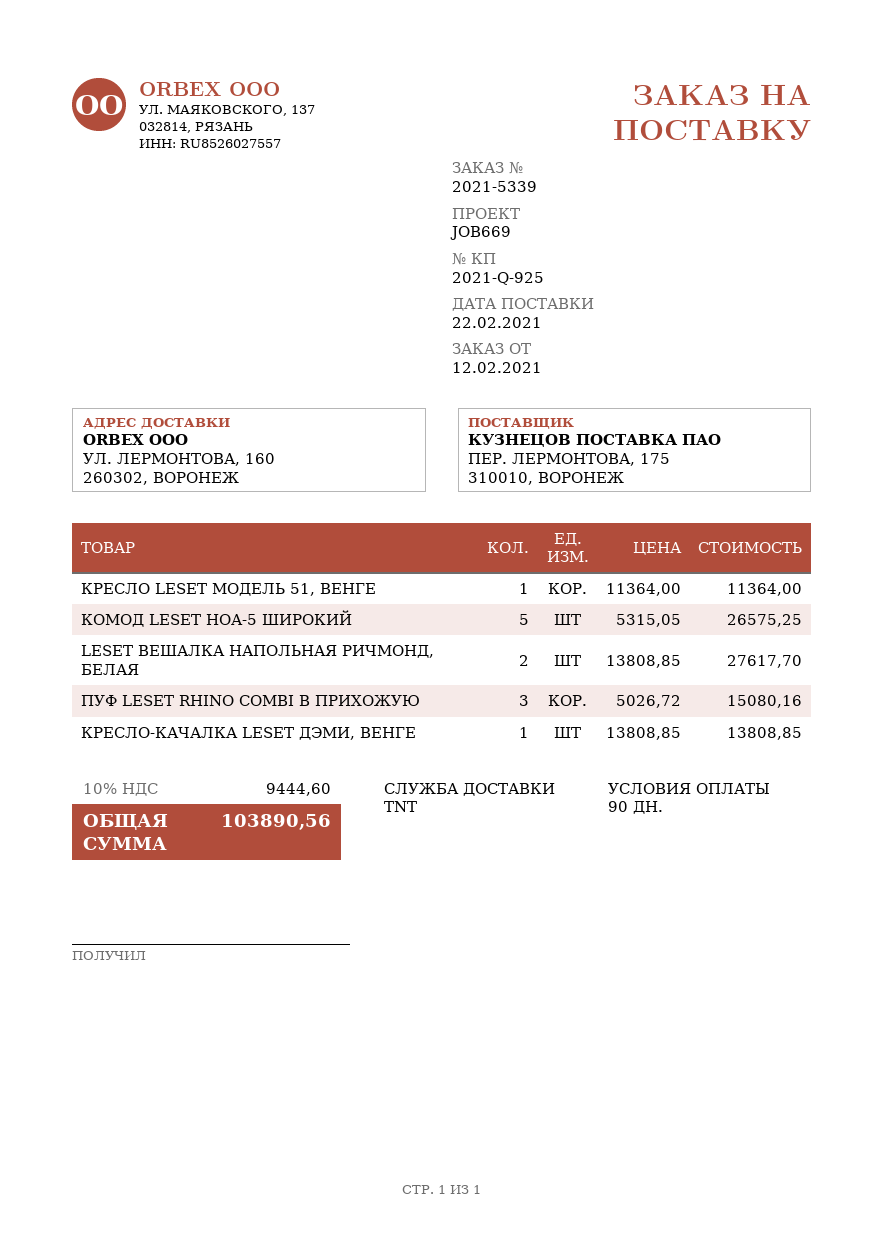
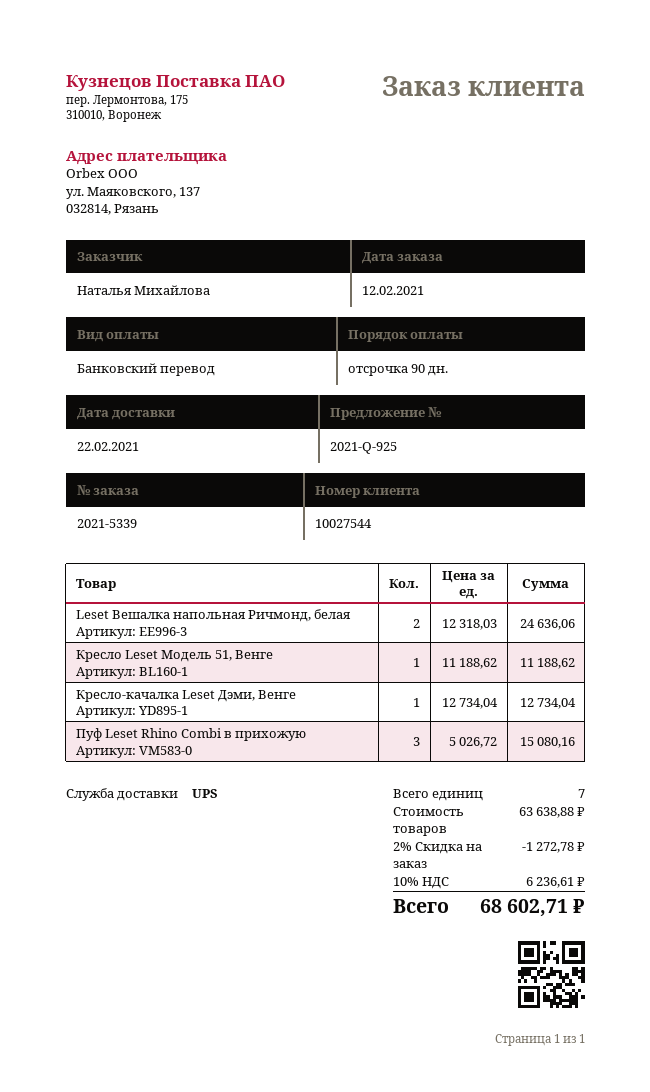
shipping method: TNT -> UPS
КРЕСЛО LESET МОДЕЛЬ 51, ВЕНГЕ: 1 x 11364.00 = 11364.00 -> 1 x 11188.62 = 11188.62
КОМОД LESET НОА-5 ШИРОКИЙ: 5 x 5315.05 = 26575.25 -> none
LESET ВЕШАЛКА НАПОЛЬНАЯ РИЧМОНД, БЕЛАЯ: 2 x 13808.85 = 27617.70 -> 2 x 12318.03 = 24636.06
КРЕСЛО-КАЧАЛКА LESET ДЭМИ, ВЕНГЕ: 1 x 13808.85 = 13808.85 -> 1 x 12734.04 = 12734.04
discount: none -> 2% = 1272.78
tax: 10% = 9444.60 -> 10% = 6236.61
total: 103890.56 -> 68602.71

